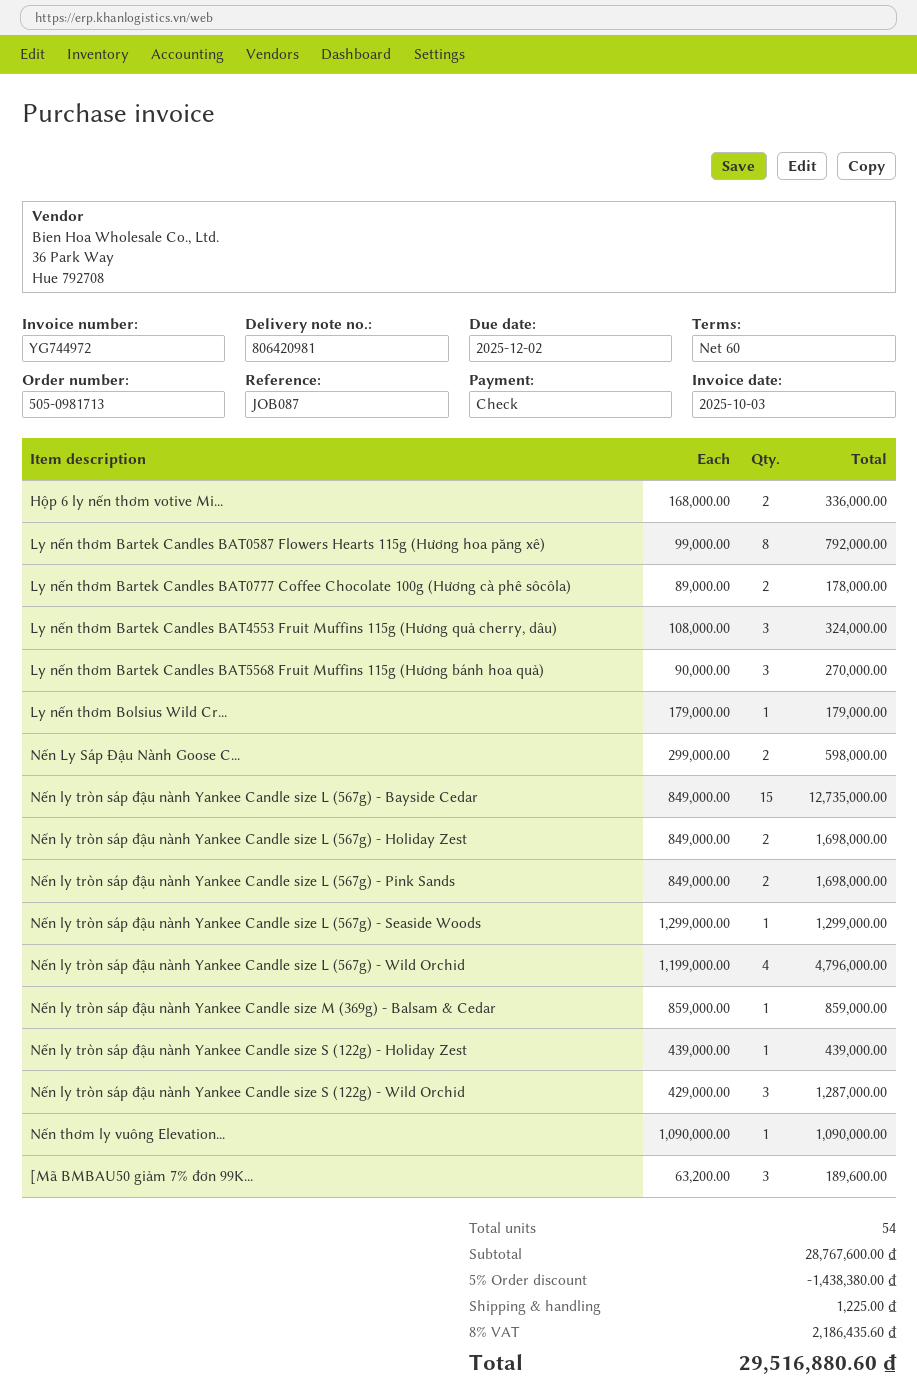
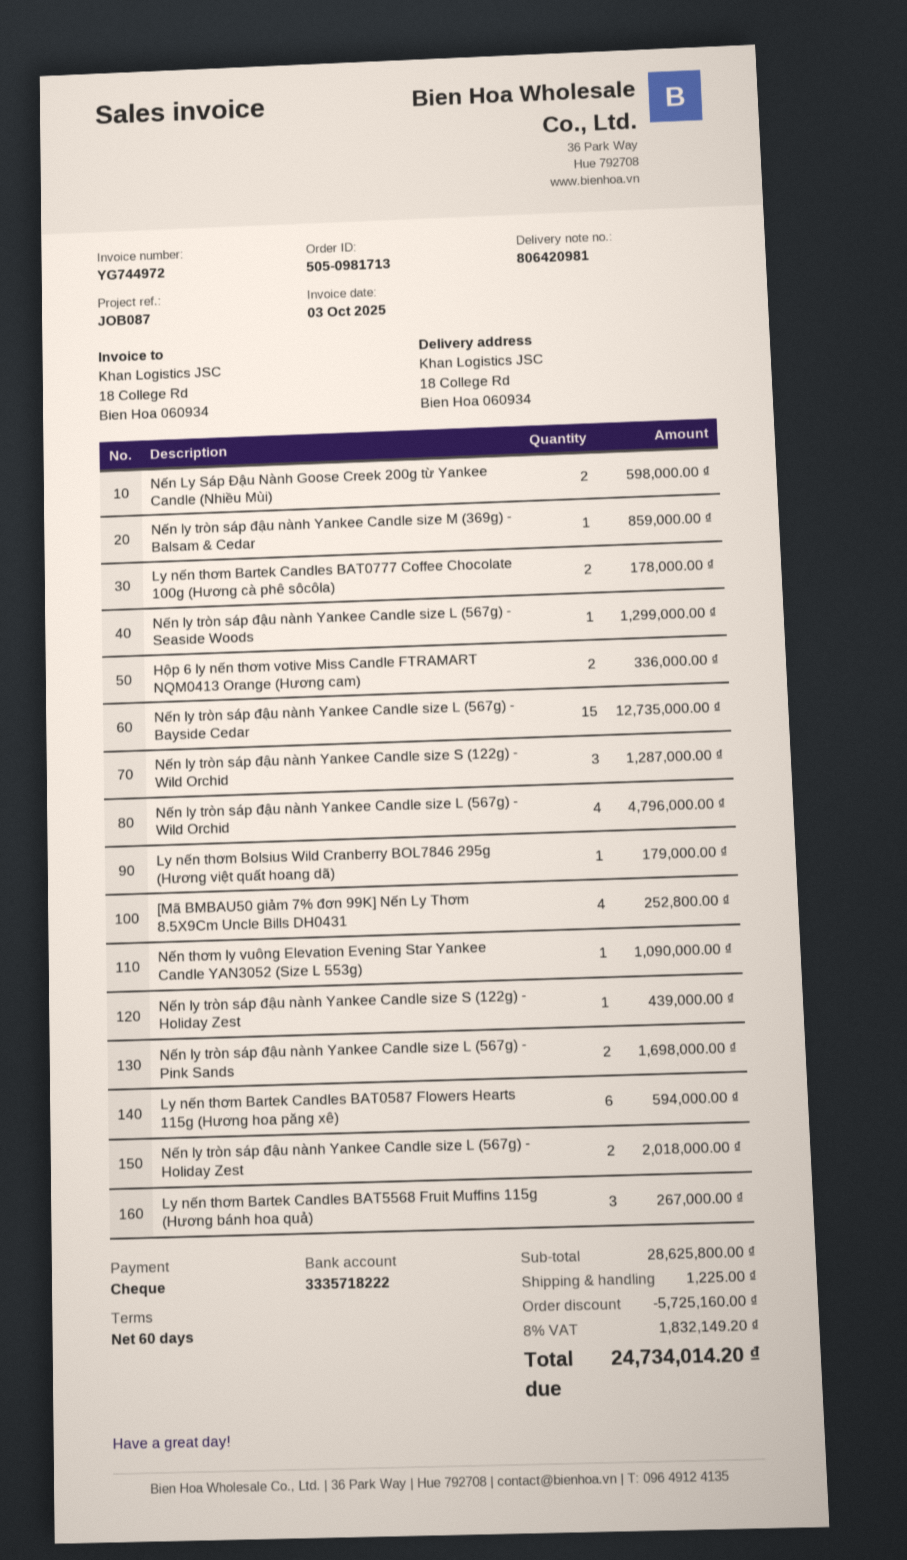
Ly nến thơm Bartek Candles BAT0587 Flowers Hearts 115g (Hương hoa păng xê): 8 for 792000.00 -> 6 for 594000.00
Ly nến thơm Bartek Candles BAT4553 Fruit Muffins 115g (Hương quả cherry, dâu): 3 for 324000.00 -> none
Ly nến thơm Bartek Candles BAT5568 Fruit Muffins 115g (Hương bánh hoa quả): 3 for 270000.00 -> 3 for 267000.00
Nến ly tròn sáp đậu nành Yankee Candle size L (567g) - Holiday Zest: 2 for 1698000.00 -> 2 for 2018000.00
[Mã BMBAU50 giảm 7% đơn 99K...: 3 for 189600.00 -> 4 for 252800.00
subtotal: 28767600.00 -> 28625800.00
discount: 1438380.00 -> 5725160.00
tax: 8% = 2186435.60 -> 8% = 1832149.20
total: 29516880.60 -> 24734014.20

